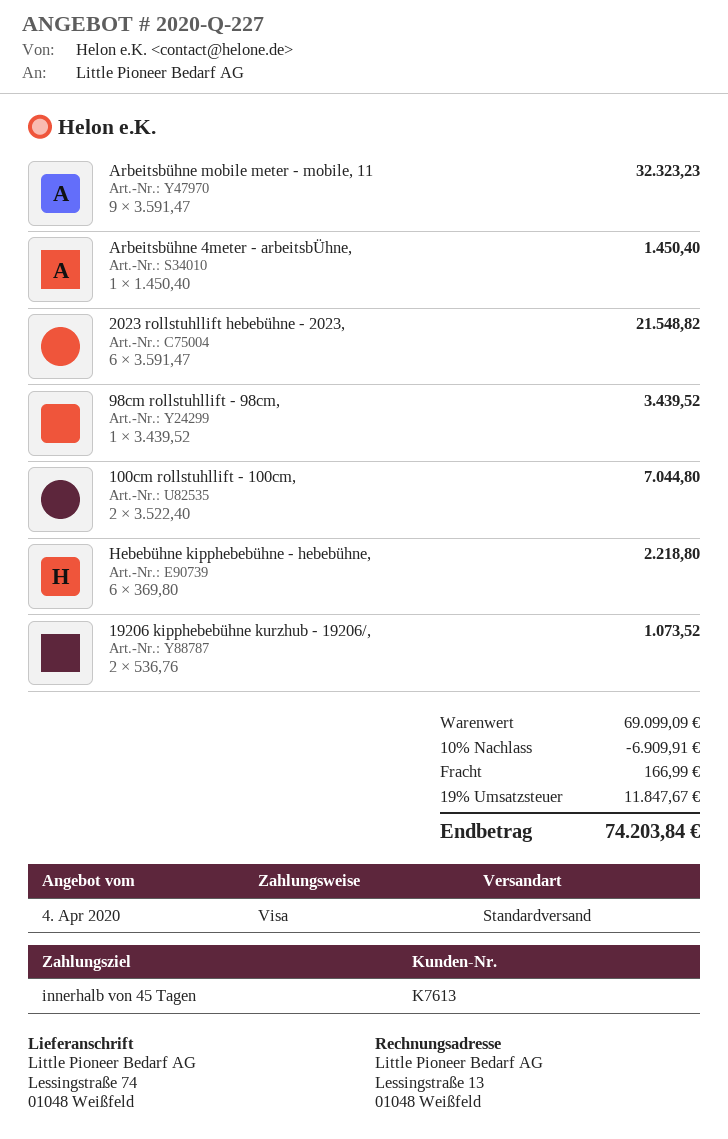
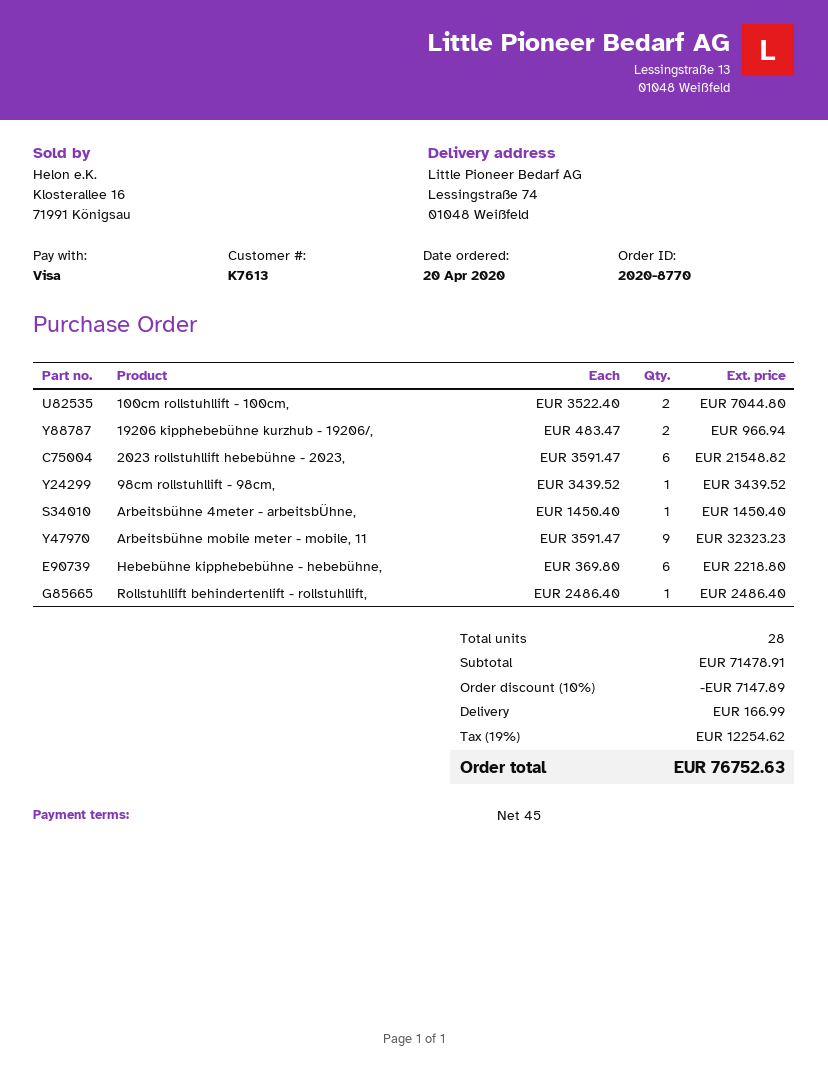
19206 kipphebebühne kurzhub - 19206/,: 2 x 536.76 = 1073.52 -> 2 x 483.47 = 966.94
Rollstuhllift behindertenlift - rollstuhllift,: none -> 1 x 2486.40 = 2486.40
subtotal: 69099.09 -> 71478.91
discount: 10% = 6909.91 -> 10% = 7147.89
tax: 19% = 11847.67 -> 19% = 12254.62
total: 74203.84 -> 76752.63

